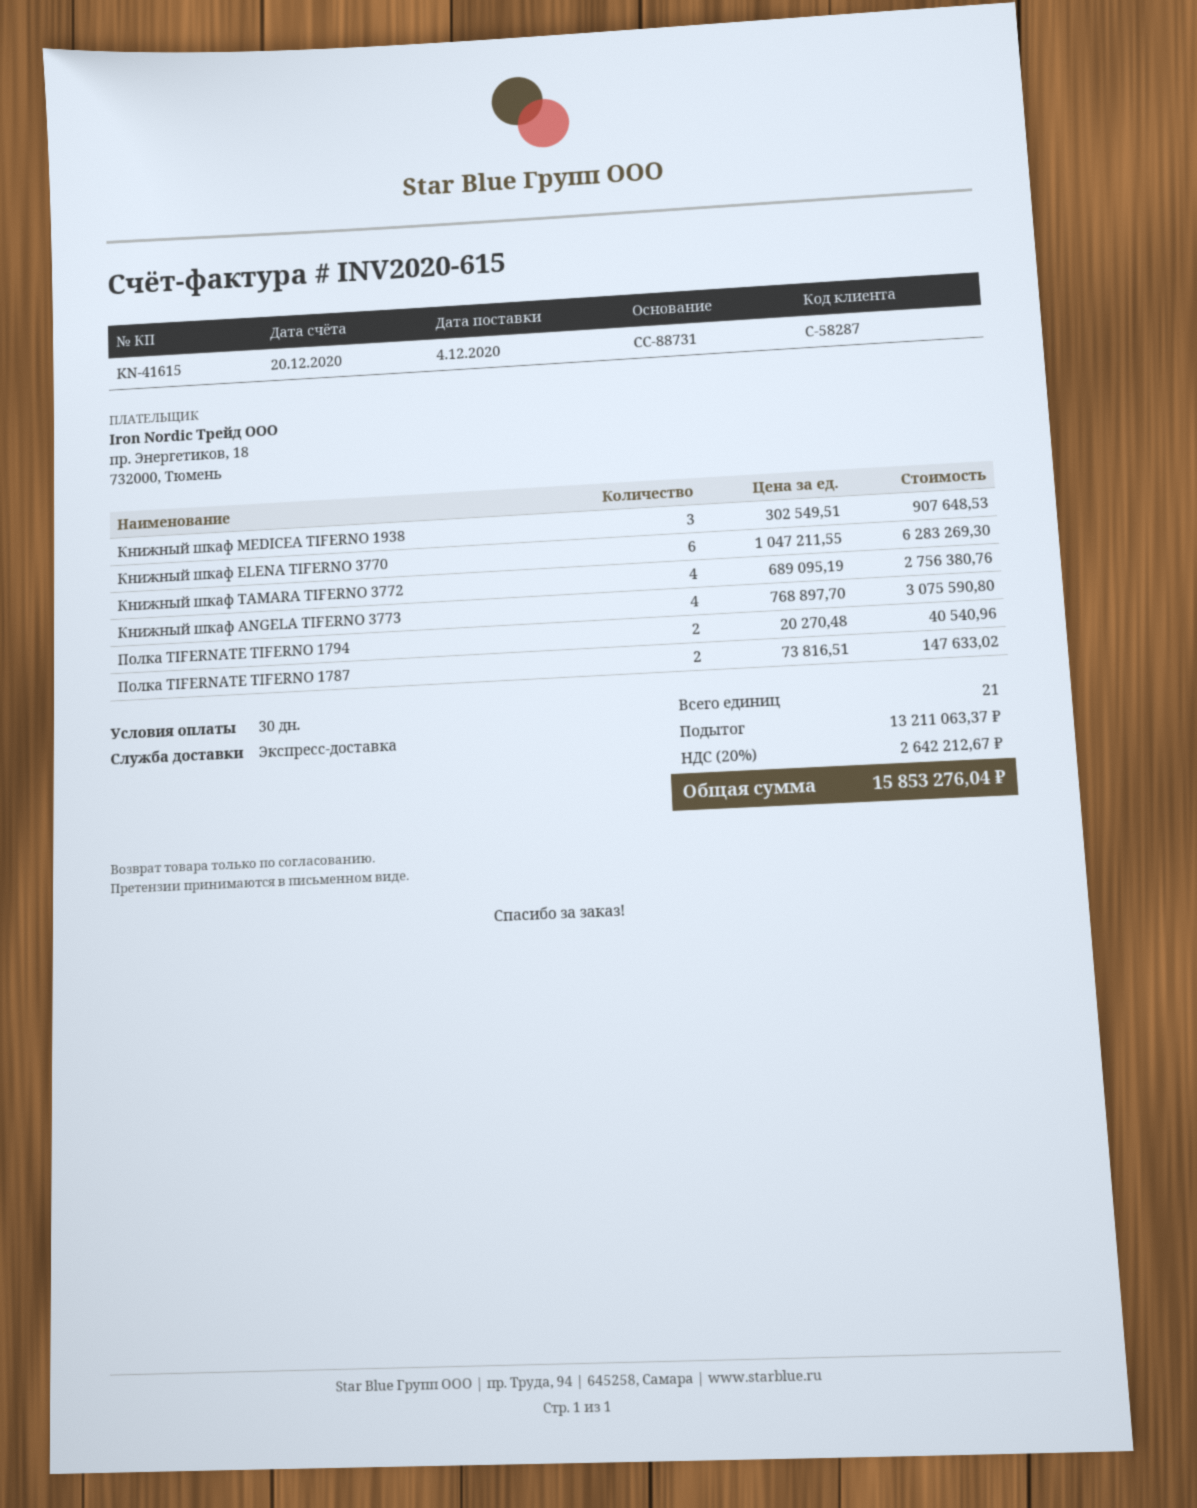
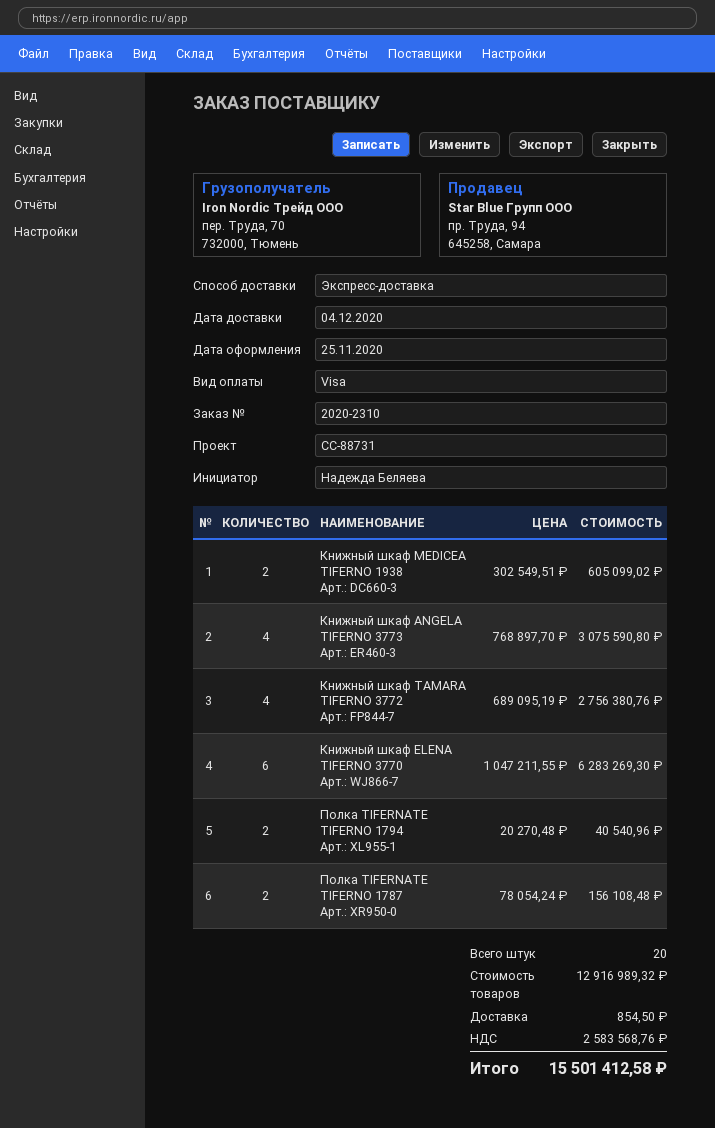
Книжный шкаф MEDICEA TIFERNO 1938: 3 x 302549.51 = 907648.53 -> 2 x 302549.51 = 605099.02
Полка TIFERNATE TIFERNO 1787: 2 x 73816.51 = 147633.02 -> 2 x 78054.24 = 156108.48
total quantity: 21 -> 20
subtotal: 13211063.37 -> 12916989.32
shipping: none -> 854.50
tax: 2642212.67 -> 2583568.76
total: 15853276.04 -> 15501412.58

